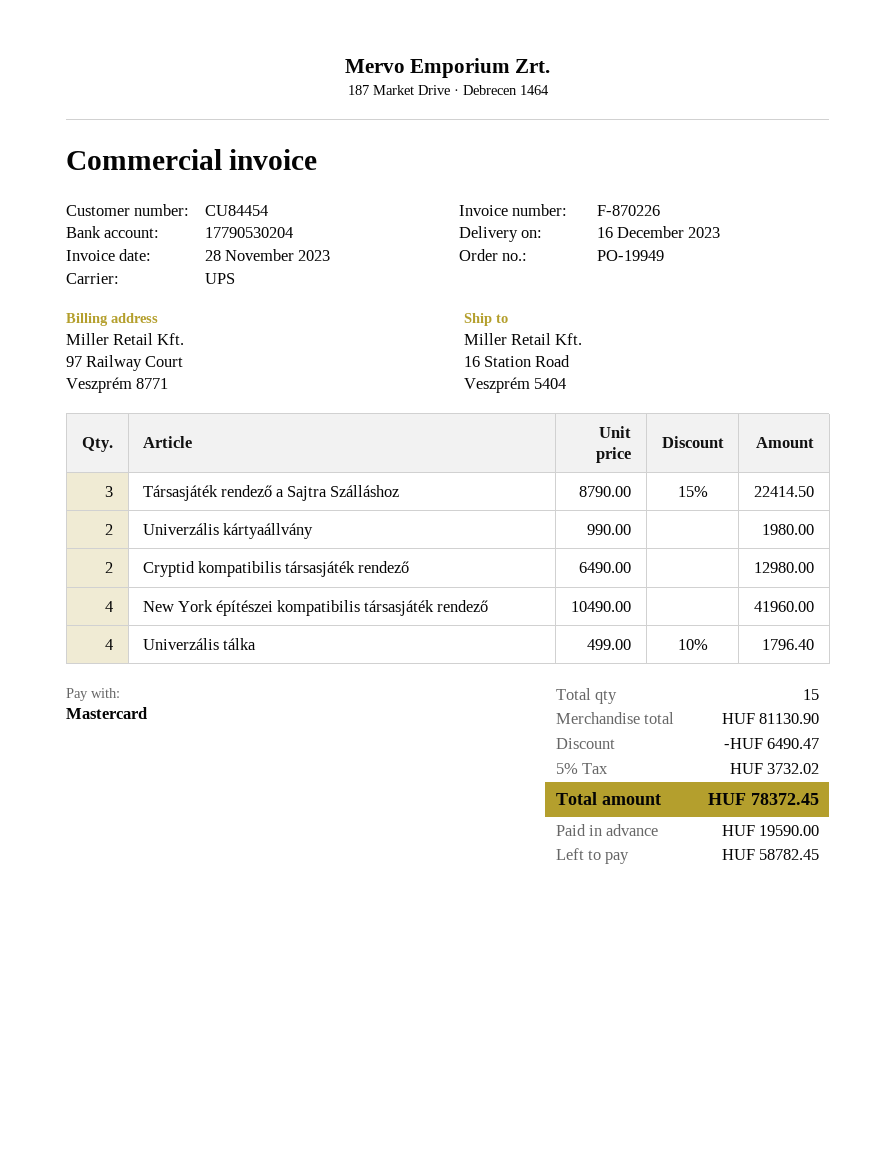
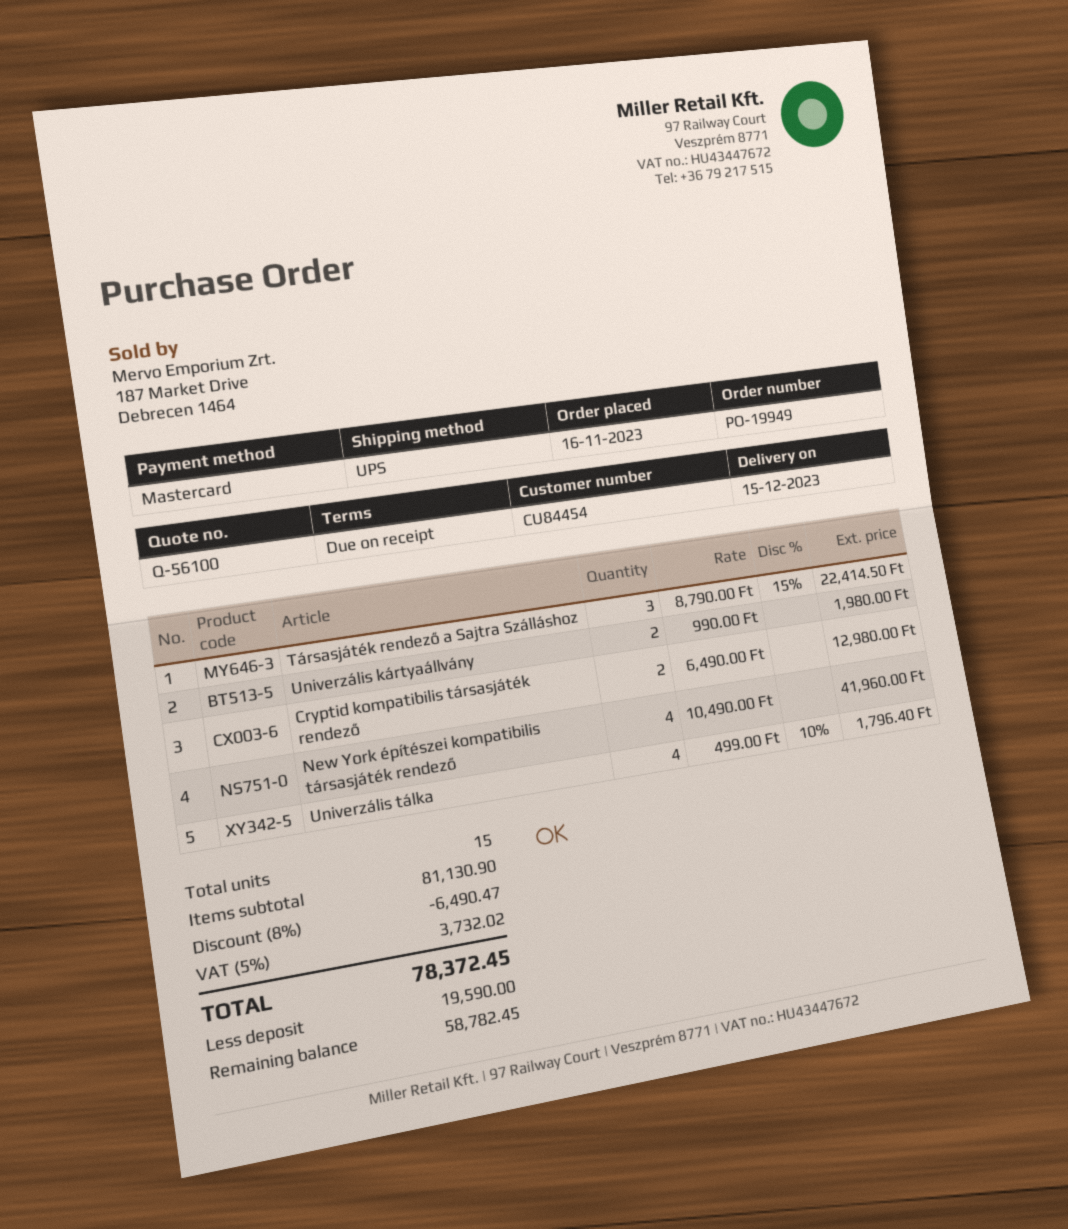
delivery date: 2023-12-16 -> 2023-12-15

